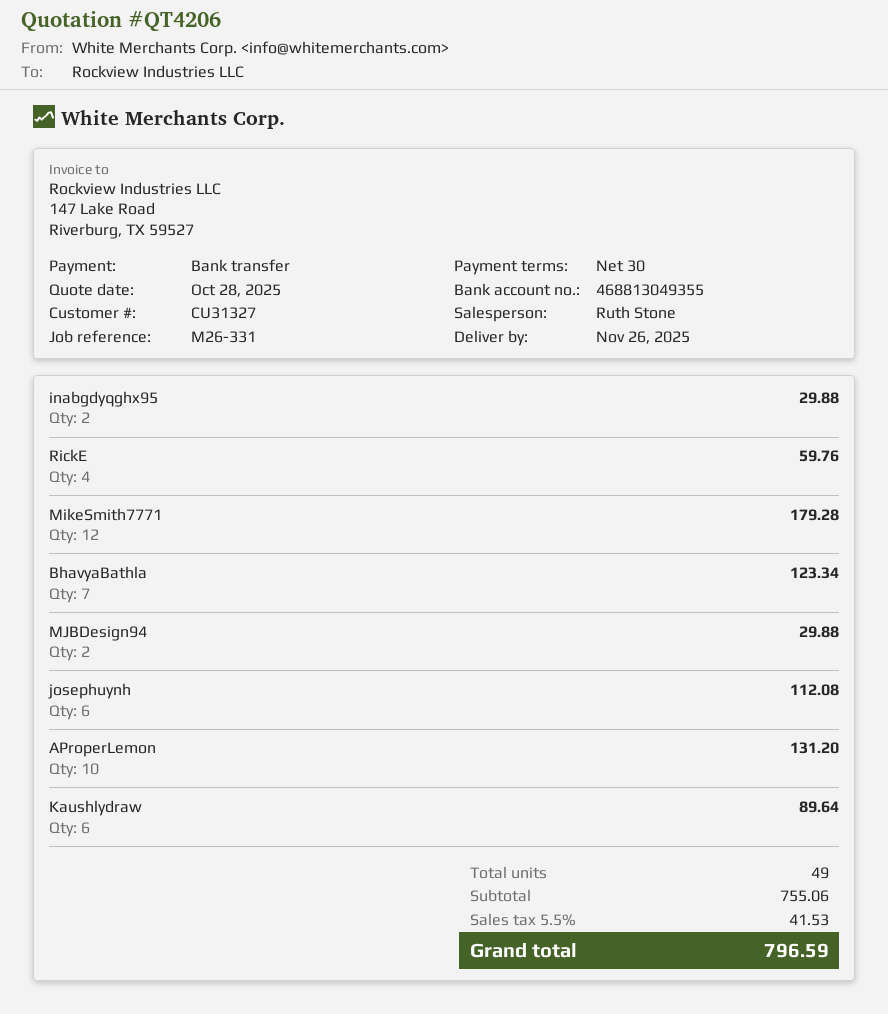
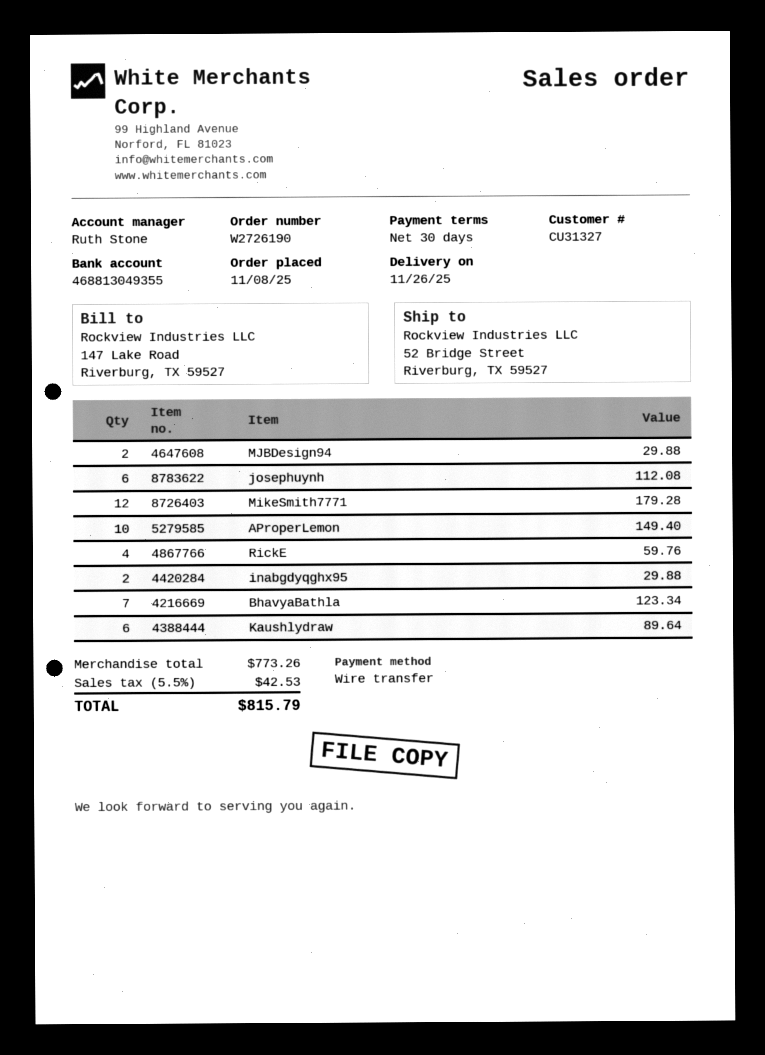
AProperLemon: 10 for 131.20 -> 10 for 149.40
subtotal: 755.06 -> 773.26
tax: 5.5% = 41.53 -> 5.5% = 42.53
total: 796.59 -> 815.79

